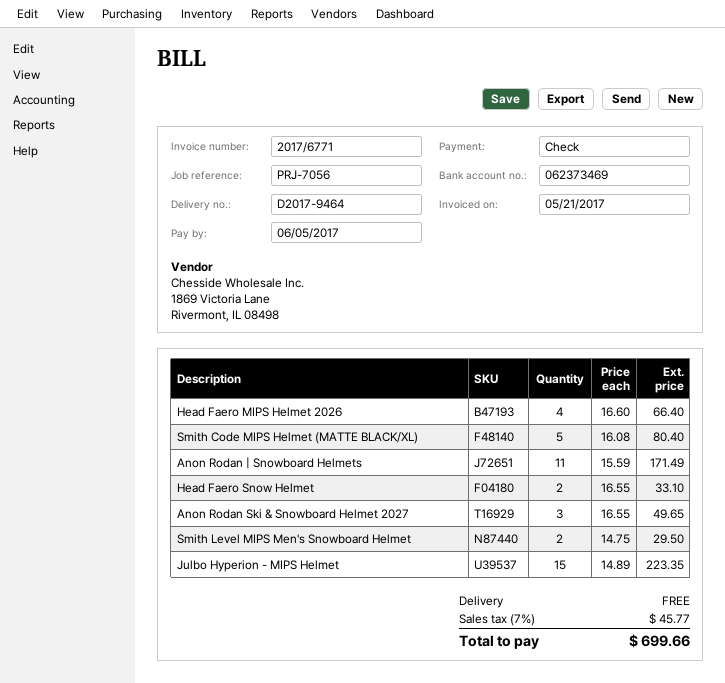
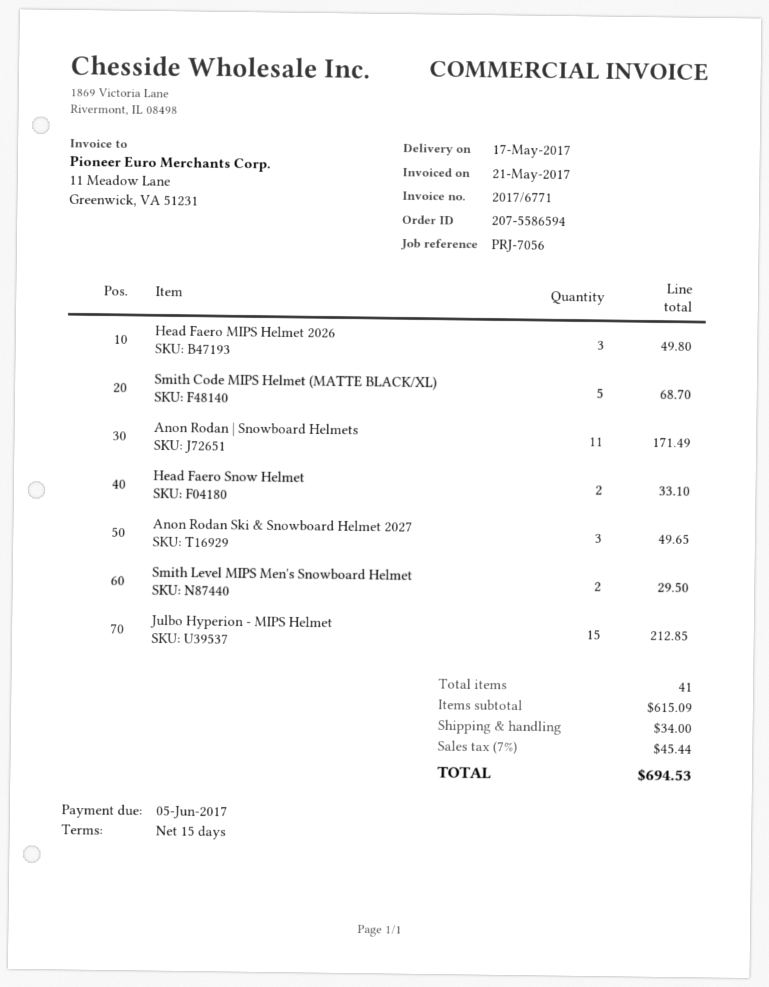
Head Faero MIPS Helmet 2026: 4 for 66.40 -> 3 for 49.80
Smith Code MIPS Helmet (MATTE BLACK/XL): 5 for 80.40 -> 5 for 68.70
Julbo Hyperion - MIPS Helmet: 15 for 223.35 -> 15 for 212.85
shipping: 0.00 -> 34.00
tax: 7% = 45.77 -> 7% = 45.44
total: 699.66 -> 694.53

